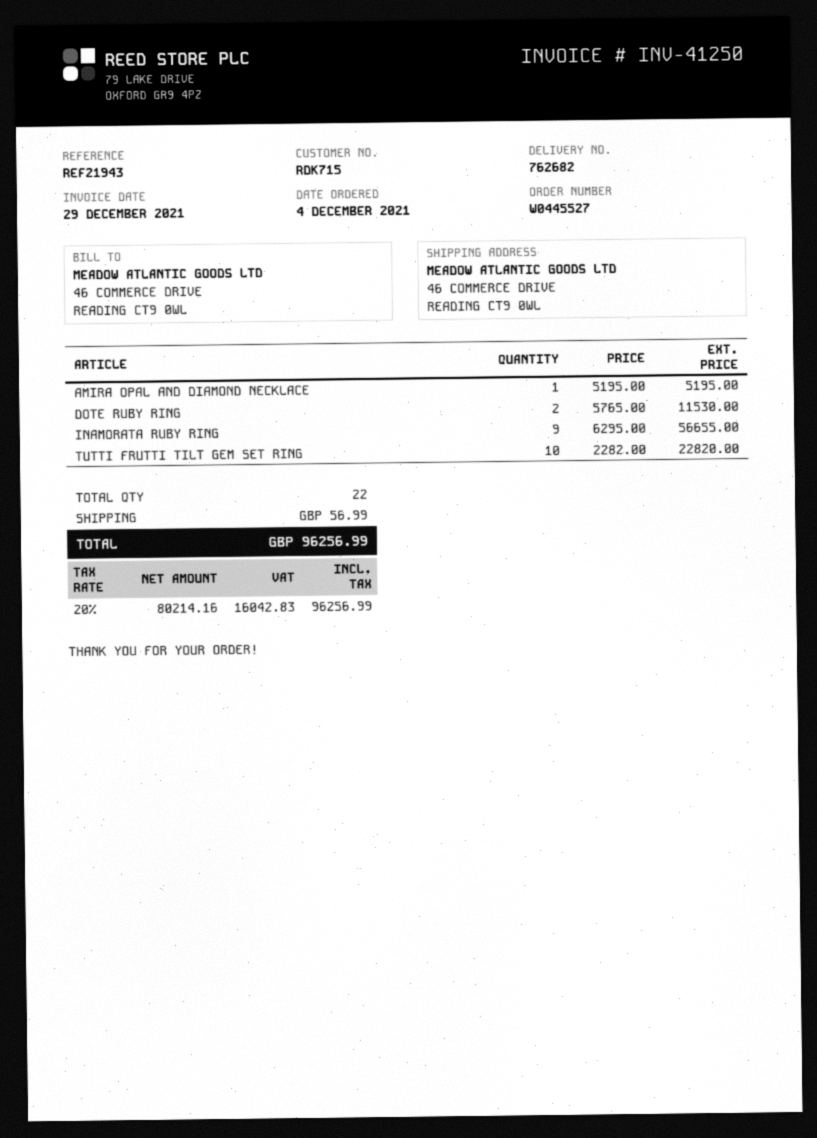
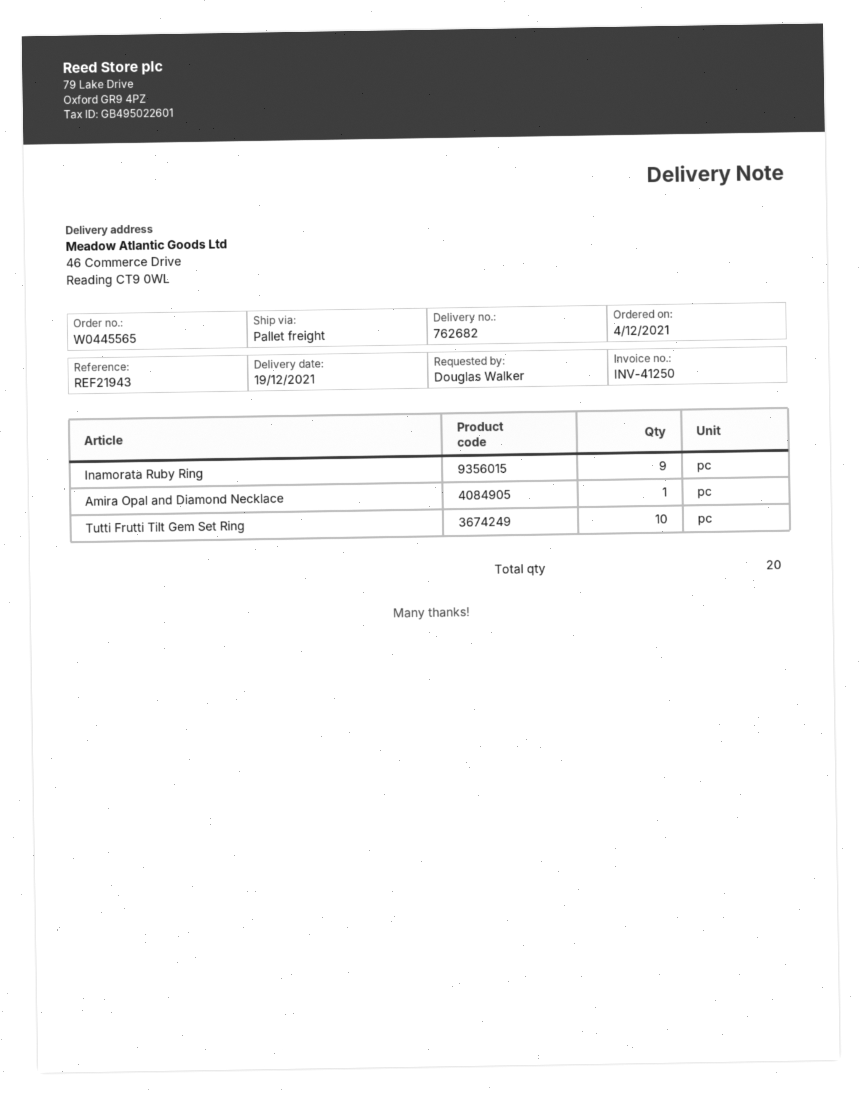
order number: W0445527 -> W0445565
DOTE RUBY RING: 2 -> none
total quantity: 22 -> 20

